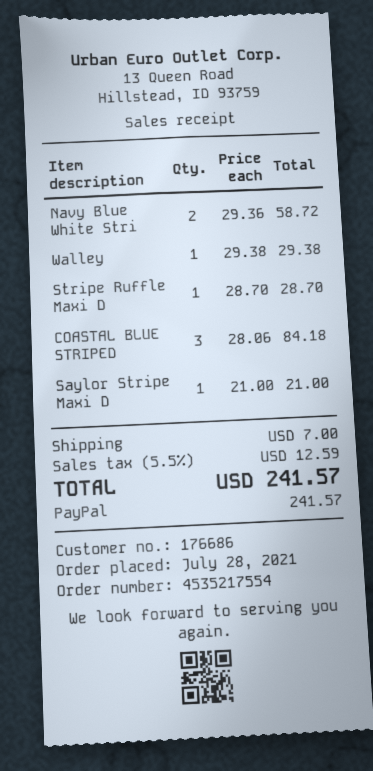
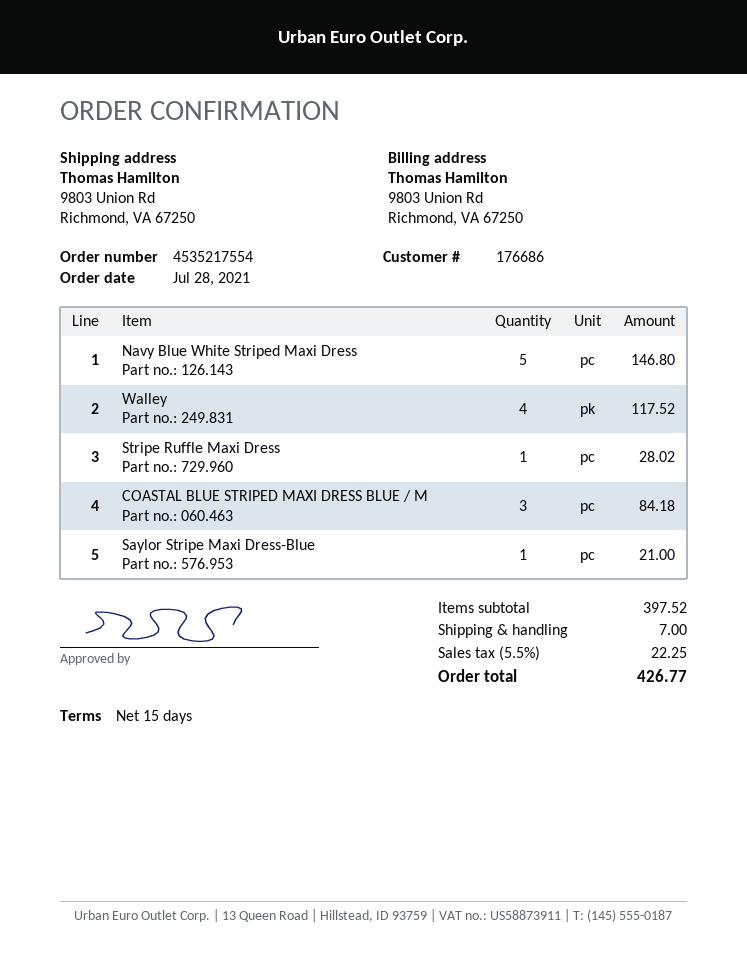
Navy Blue White Stri: 2 for 58.72 -> 5 for 146.80
Walley: 1 for 29.38 -> 4 for 117.52
Stripe Ruffle Maxi D: 1 for 28.70 -> 1 for 28.02
tax: 5.5% = 12.59 -> 5.5% = 22.25
total: 241.57 -> 426.77

